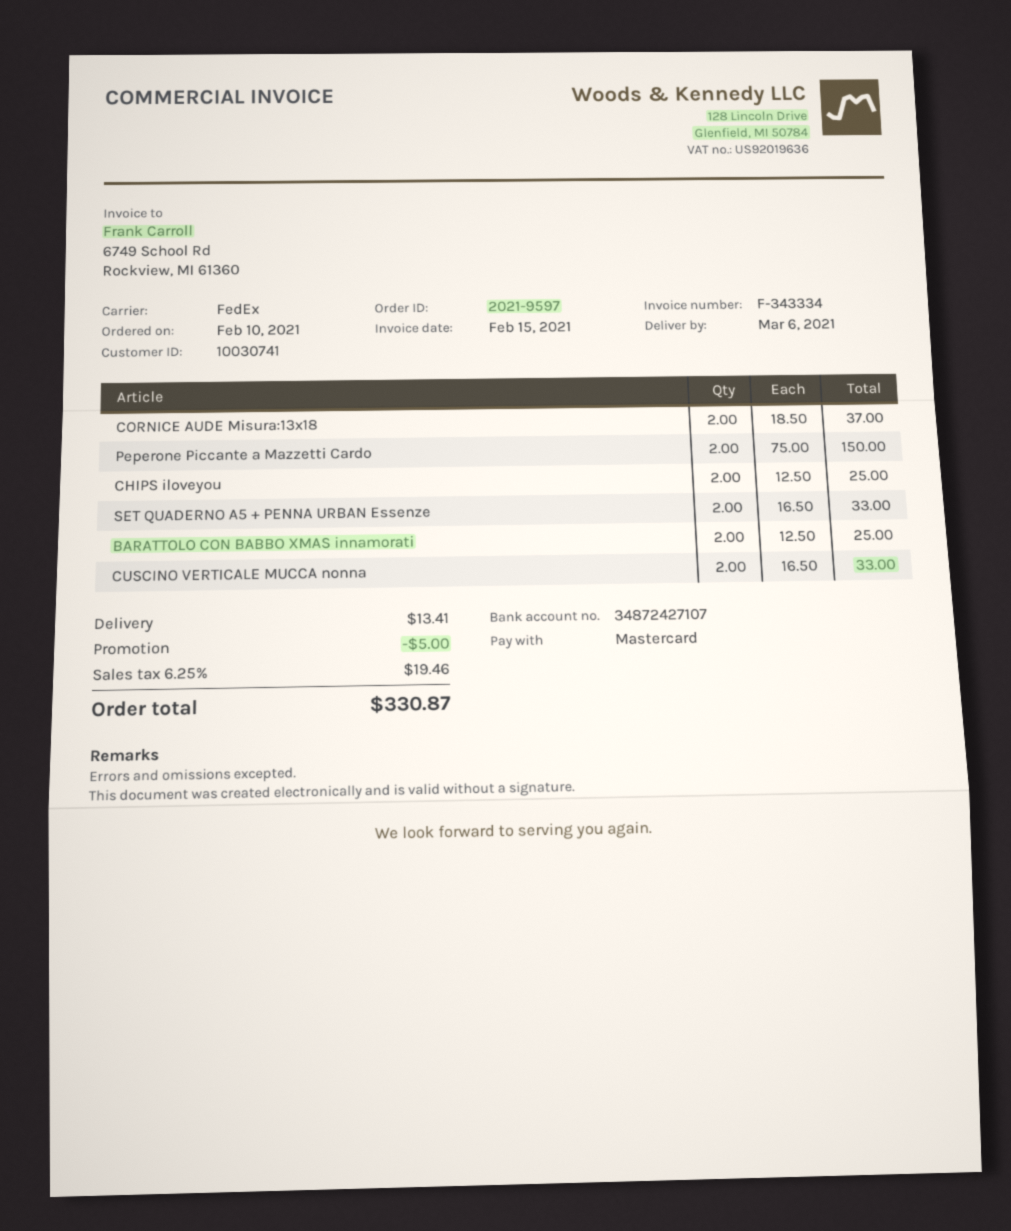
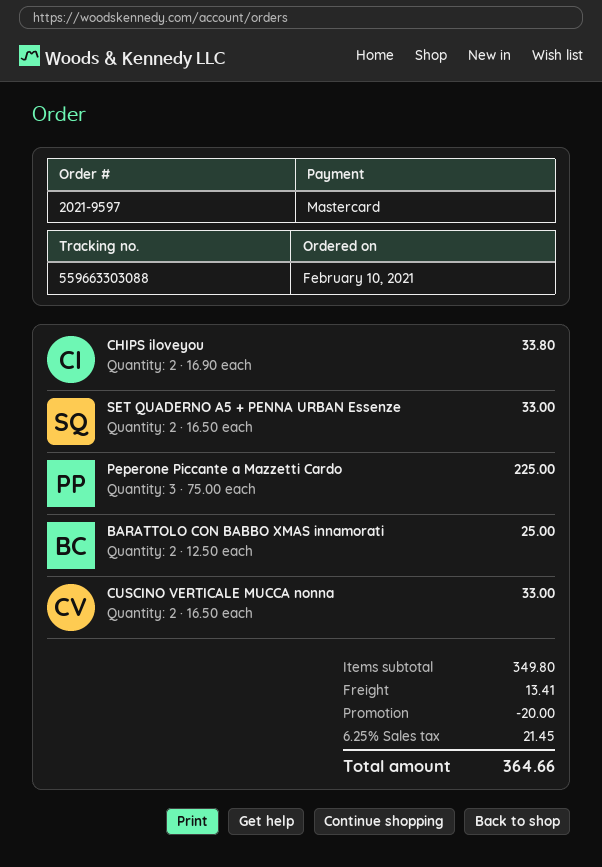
CORNICE AUDE Misura:13x18: 2 x 18.50 = 37.00 -> none
Peperone Piccante a Mazzetti Cardo: 2 x 75.00 = 150.00 -> 3 x 75.00 = 225.00
CHIPS iloveyou: 2 x 12.50 = 25.00 -> 2 x 16.90 = 33.80
discount: 5.00 -> 20.00
tax: 6.25% = 19.46 -> 6.25% = 21.45
total: 330.87 -> 364.66

